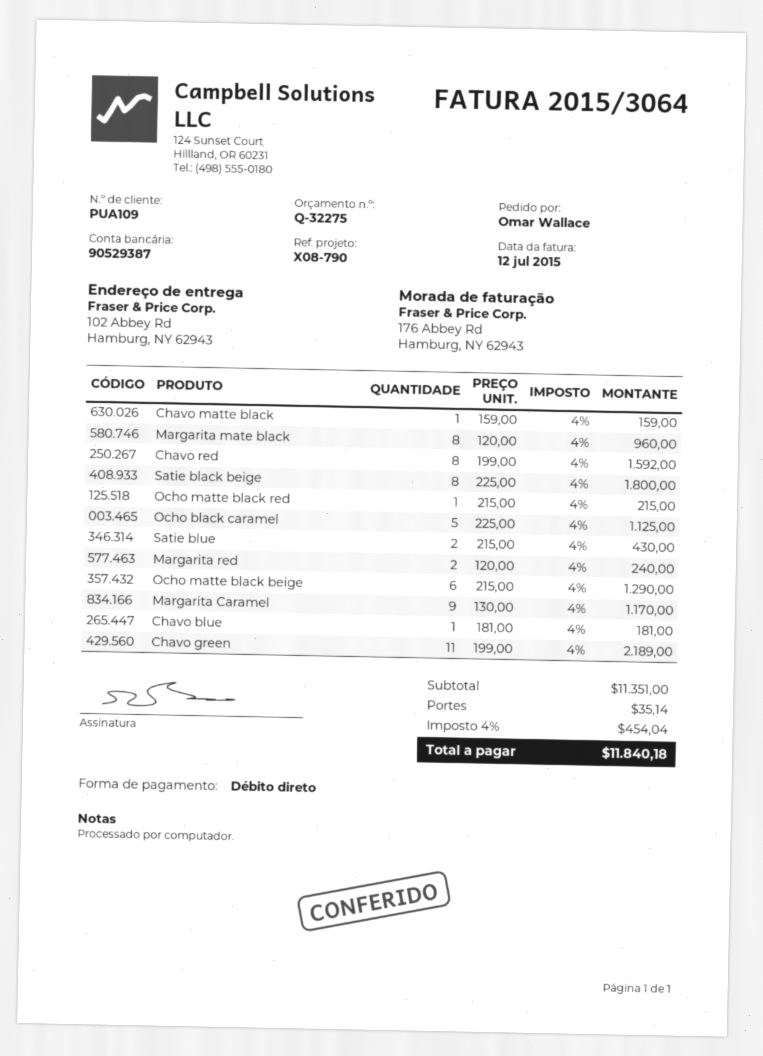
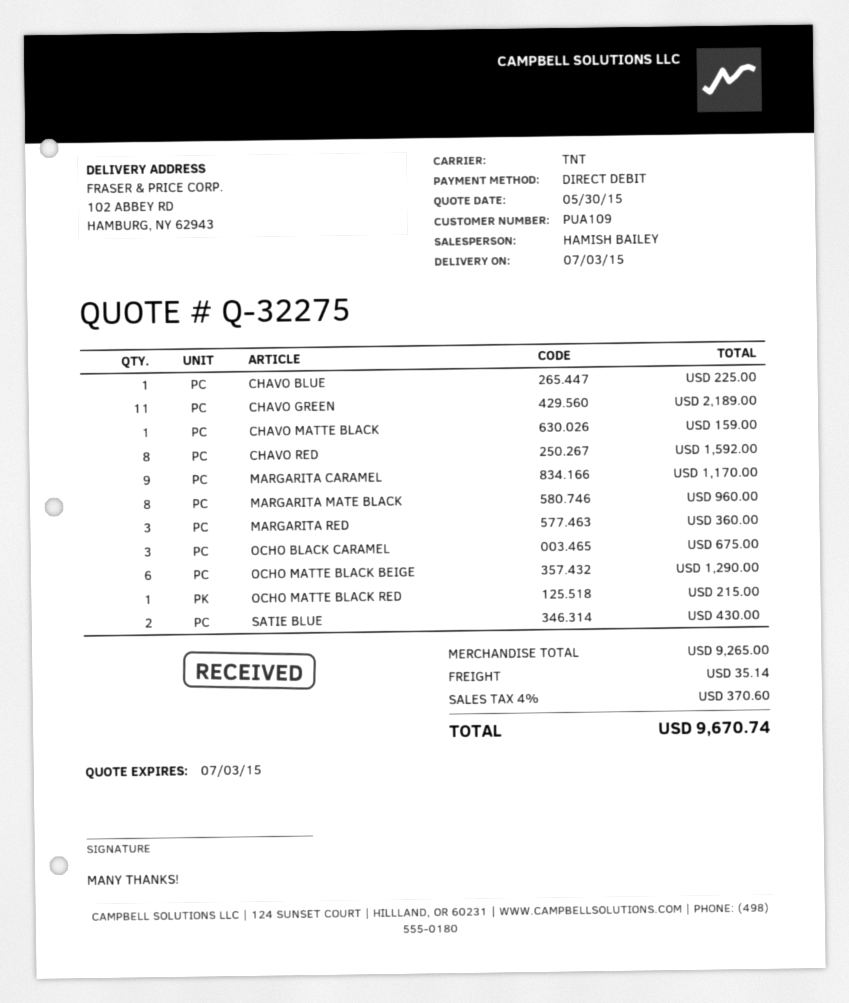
Satie black beige: 8 for 1800.00 -> none
Ocho black caramel: 5 for 1125.00 -> 3 for 675.00
Margarita red: 2 for 240.00 -> 3 for 360.00
Chavo blue: 1 for 181.00 -> 1 for 225.00
subtotal: 11351.00 -> 9265.00
tax: 4% = 454.04 -> 4% = 370.60
total: 11840.18 -> 9670.74

